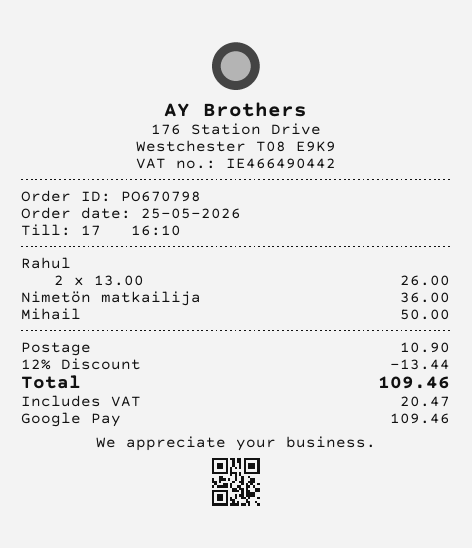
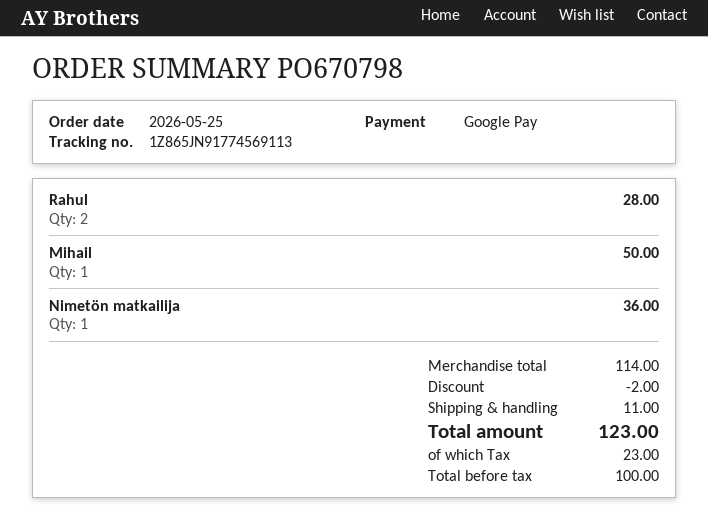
Rahul: 2 for 26.00 -> 2 for 28.00
discount: 13.44 -> 2.00
shipping: 10.90 -> 11.00
tax: 20.47 -> 23.00
total: 109.46 -> 123.00

